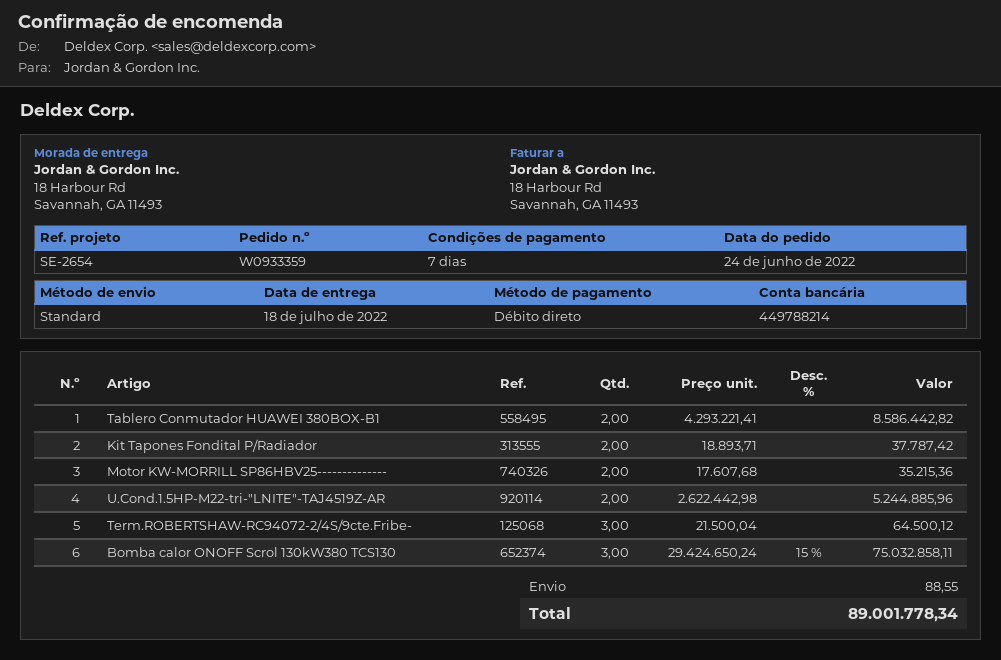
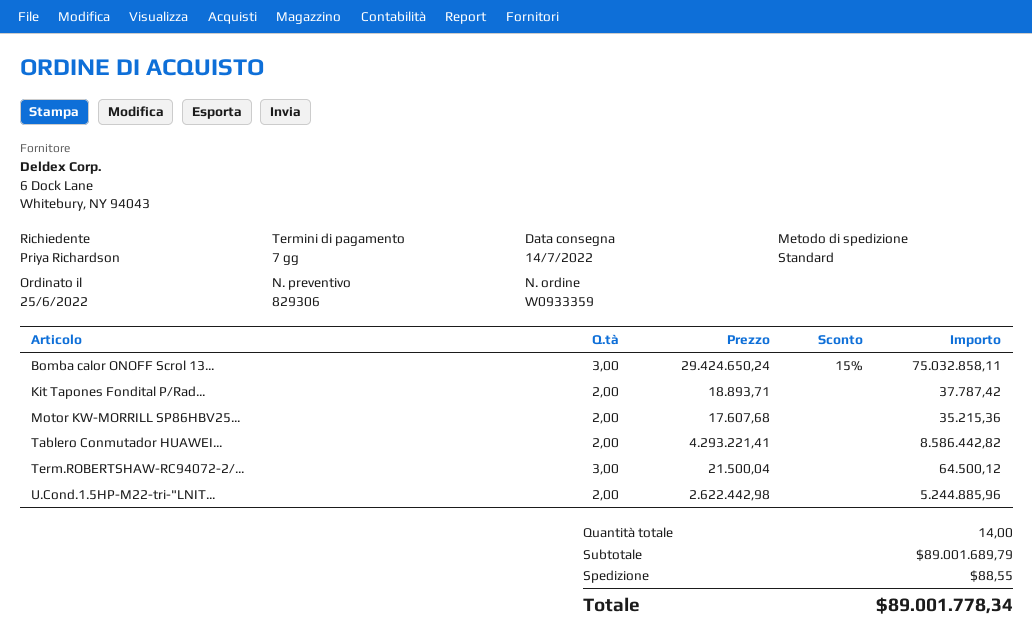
order date: 2022-06-24 -> 2022-06-25
delivery date: 2022-07-18 -> 2022-07-14

